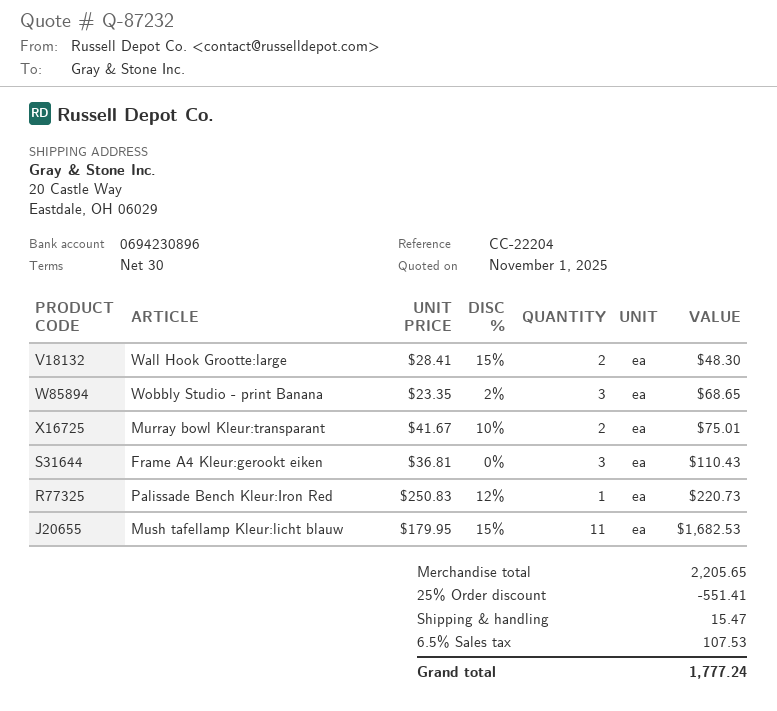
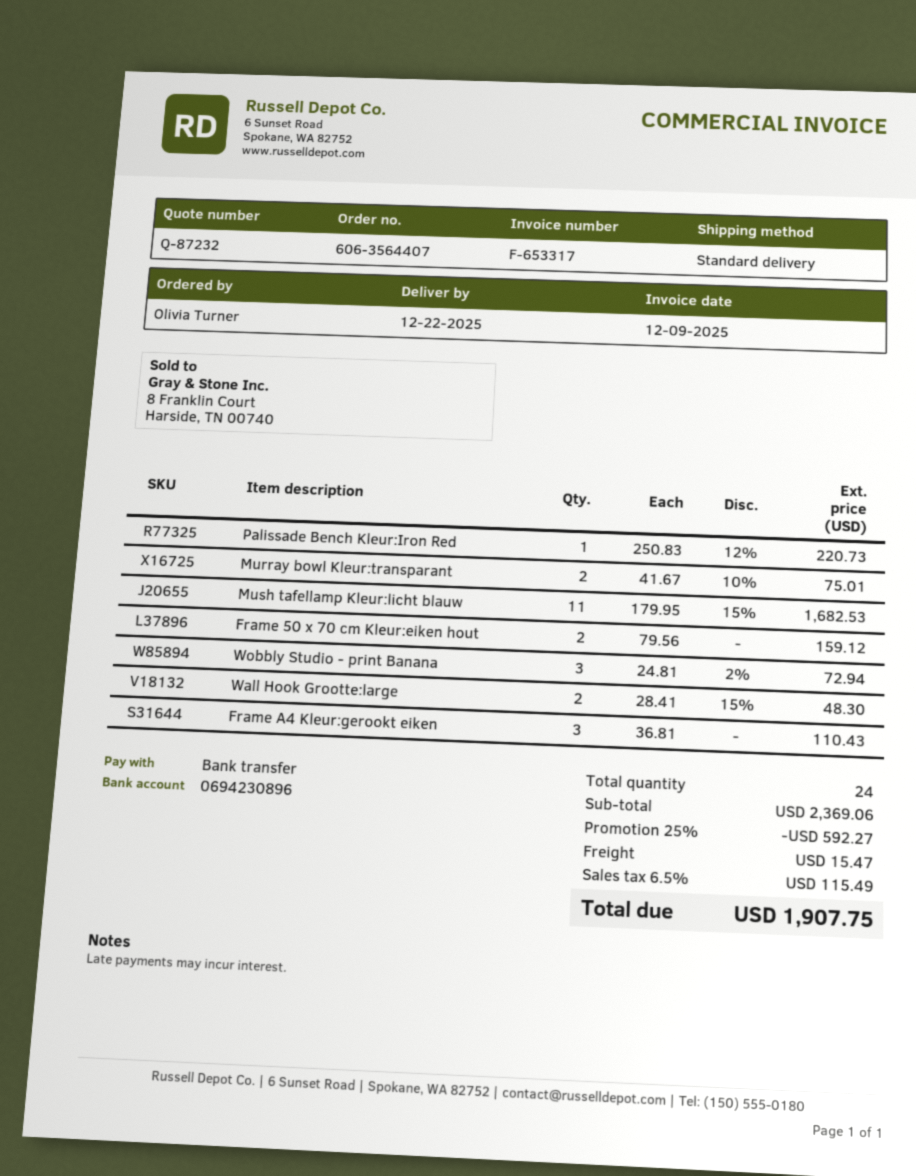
Wobbly Studio - print Banana: 3 x 23.35 - 2% = 68.65 -> 3 x 24.81 - 2% = 72.94
Frame 50 x 70 cm Kleur:eiken hout: none -> 2 x 79.56 = 159.12
subtotal: 2205.65 -> 2369.06
discount: 25% = 551.41 -> 25% = 592.27
tax: 6.5% = 107.53 -> 6.5% = 115.49
total: 1777.24 -> 1907.75

